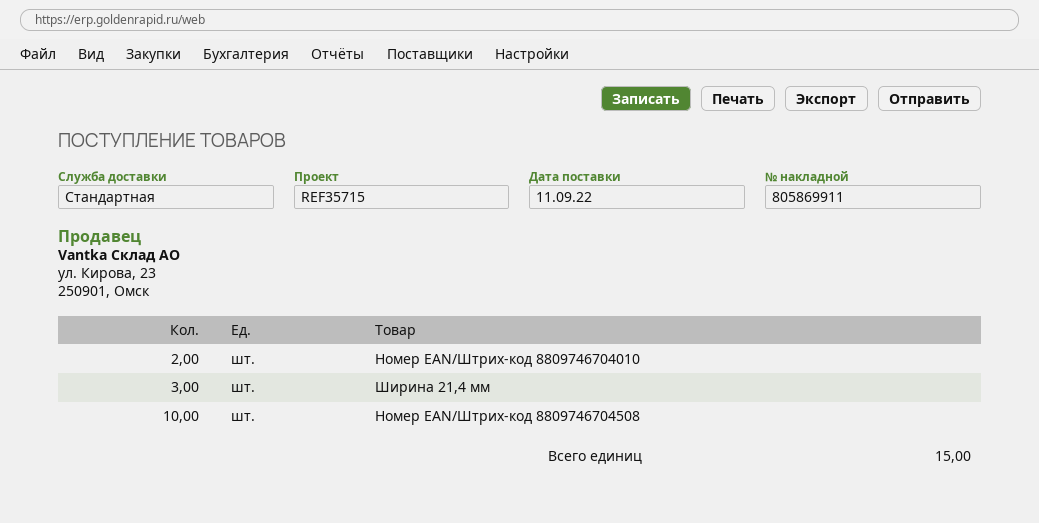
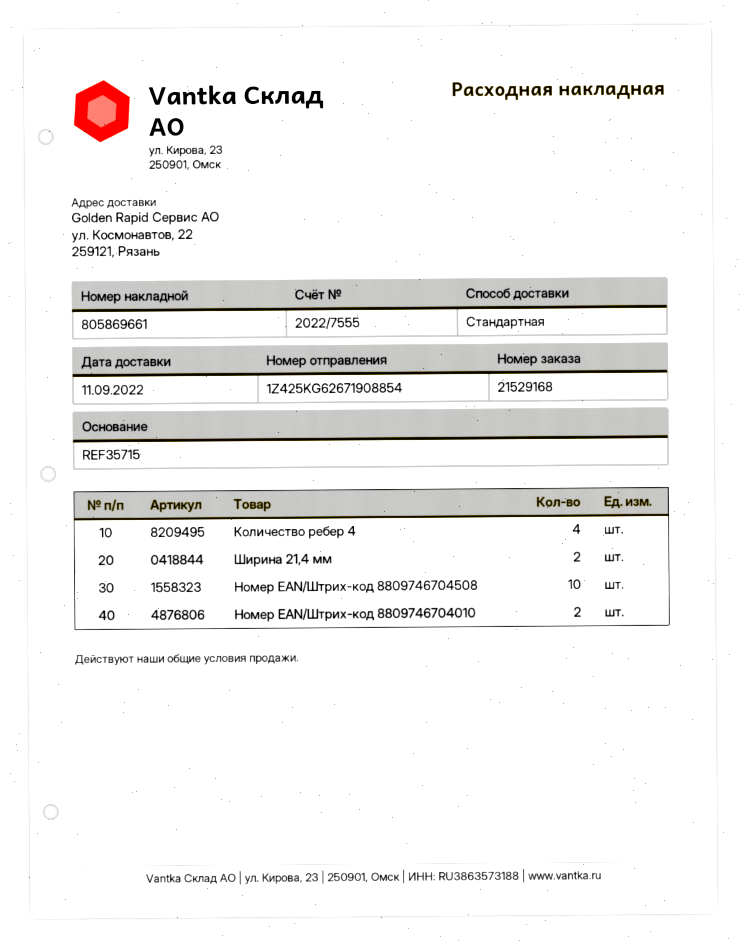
delivery note number: 805869911 -> 805869661
Ширина 21,4 мм: 3 -> 2
Количество ребер 4: none -> 4

